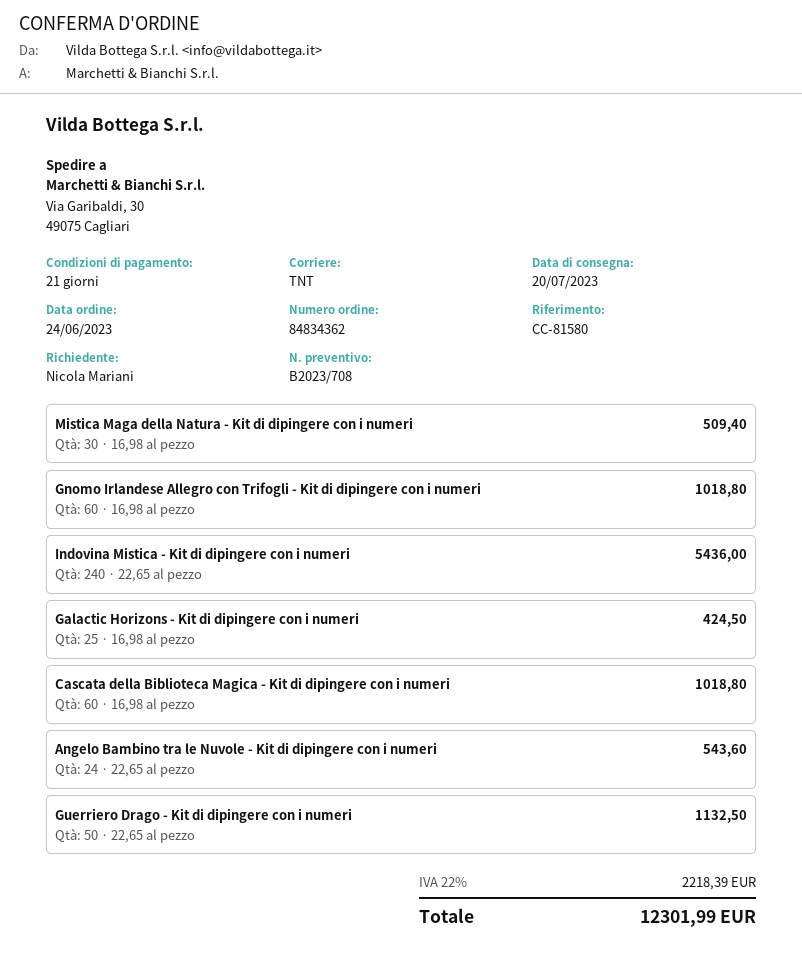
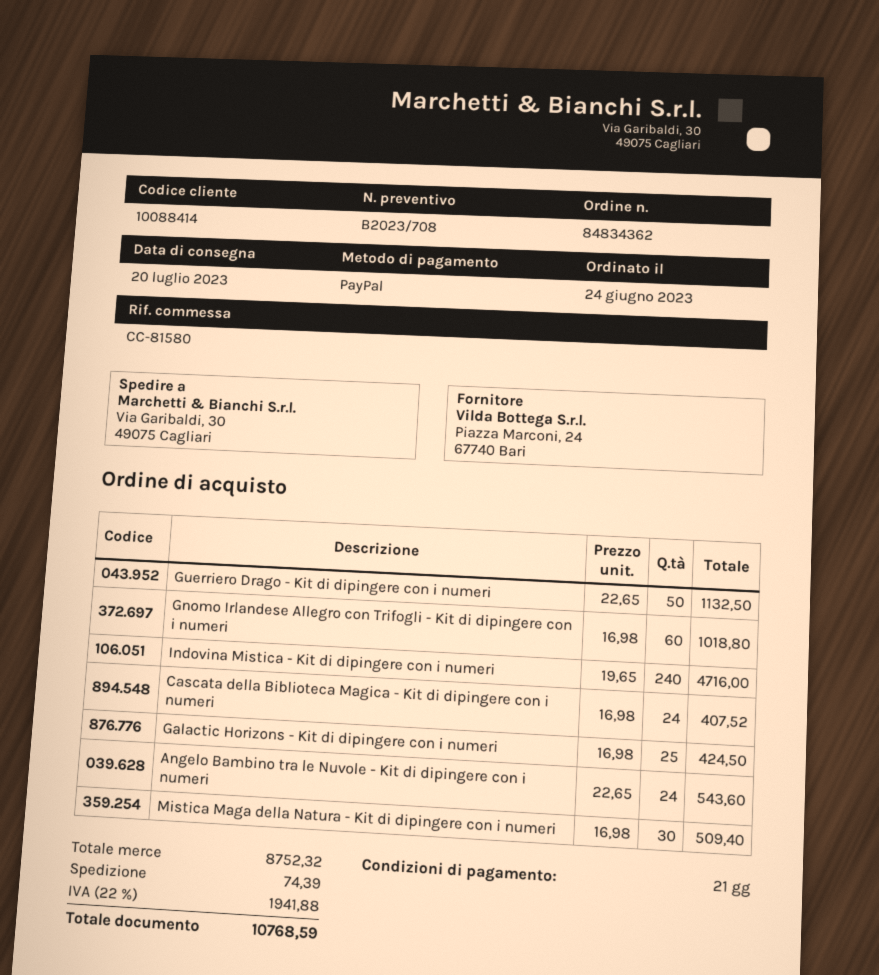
Indovina Mistica - Kit di dipingere con i numeri: 240 x 22.65 = 5436.00 -> 240 x 19.65 = 4716.00
Cascata della Biblioteca Magica - Kit di dipingere con i numeri: 60 x 16.98 = 1018.80 -> 24 x 16.98 = 407.52
shipping: none -> 74.39
tax: 22% = 2218.39 -> 22% = 1941.88
total: 12301.99 -> 10768.59

